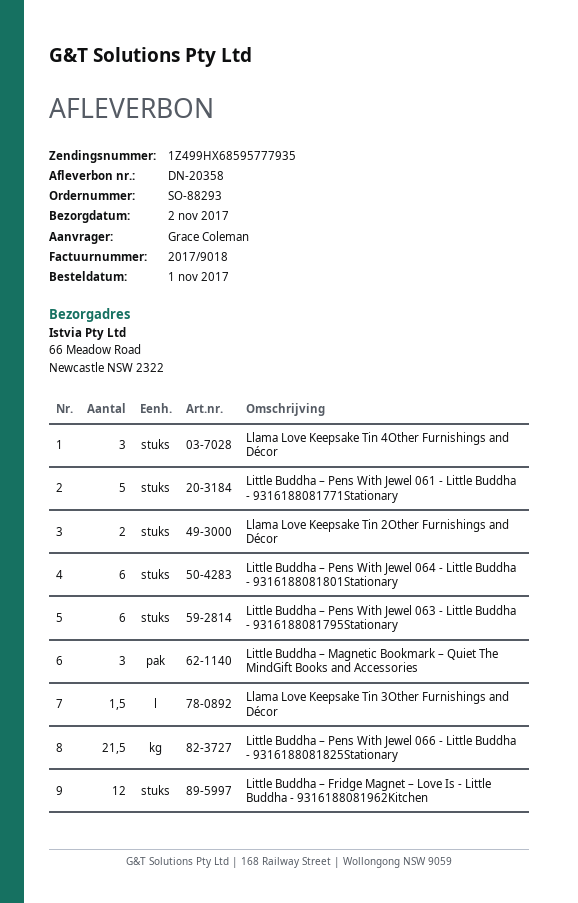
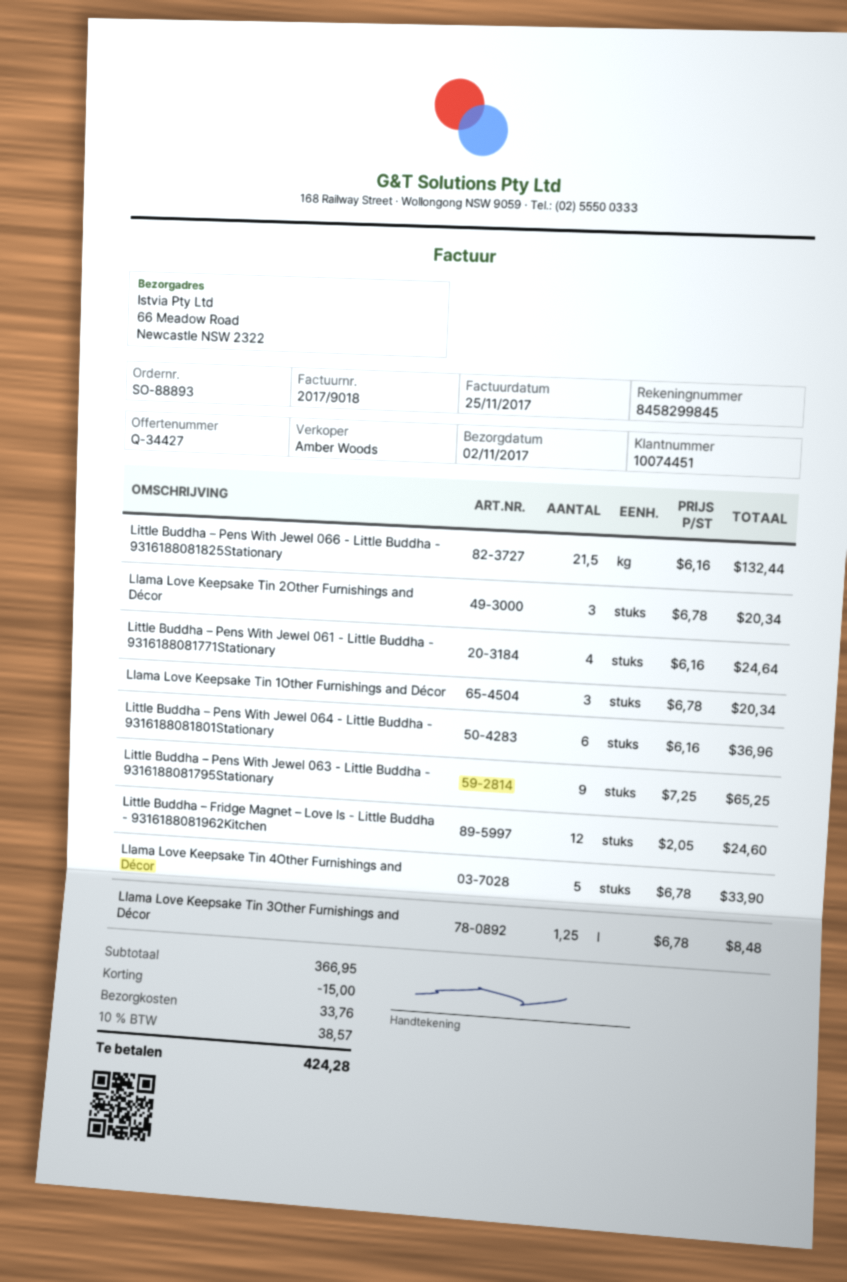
order number: SO-88293 -> SO-88893
Llama Love Keepsake Tin 4Other Furnishings and Décor: 3 -> 5
Little Buddha – Pens With Jewel 061 - Little Buddha - 9316188081771Stationary: 5 -> 4
Llama Love Keepsake Tin 2Other Furnishings and Décor: 2 -> 3
Little Buddha – Pens With Jewel 063 - Little Buddha - 9316188081795Stationary: 6 -> 9
Little Buddha – Magnetic Bookmark – Quiet The MindGift Books and Accessories: 3 -> none
Llama Love Keepsake Tin 3Other Furnishings and Décor: 1.5 -> 1.25
Llama Love Keepsake Tin 1Other Furnishings and Décor: none -> 3

